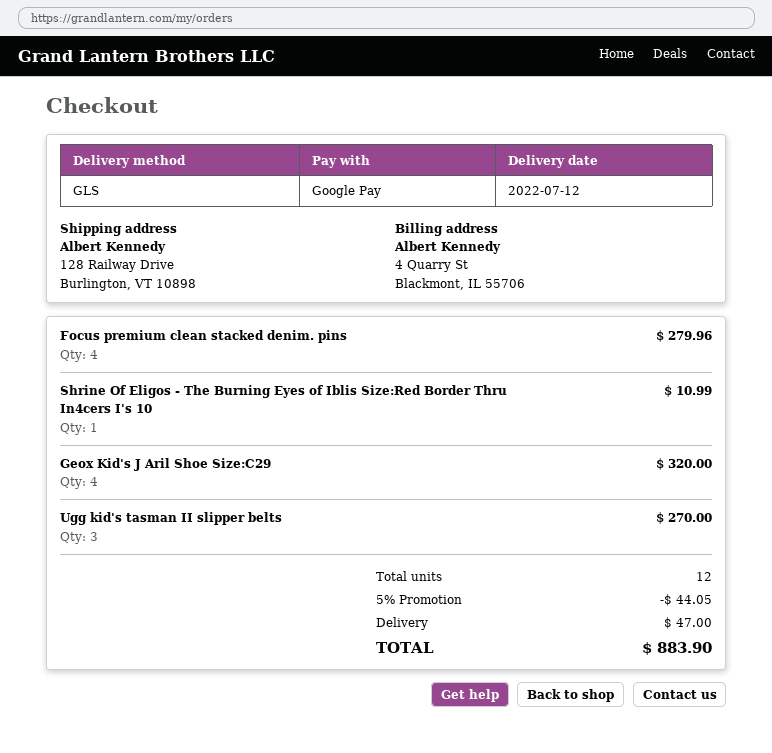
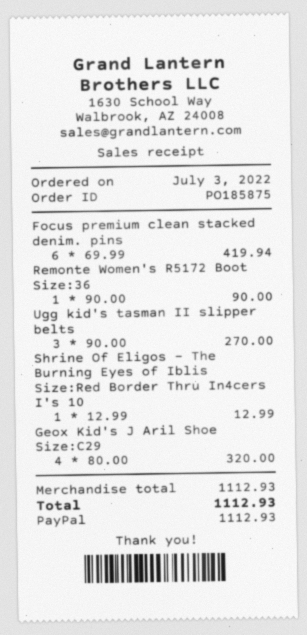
payment method: Google Pay -> PayPal
Focus premium clean stacked denim. pins: 4 for 279.96 -> 6 for 419.94
Shrine Of Eligos - The Burning Eyes of Iblis Size:Red Border Thru In4cers I's 10: 1 for 10.99 -> 1 for 12.99
Remonte Women's R5172 Boot Size:36: none -> 1 for 90.00
discount: 5% = 44.05 -> none
shipping: 47.00 -> none
total: 883.90 -> 1112.93

